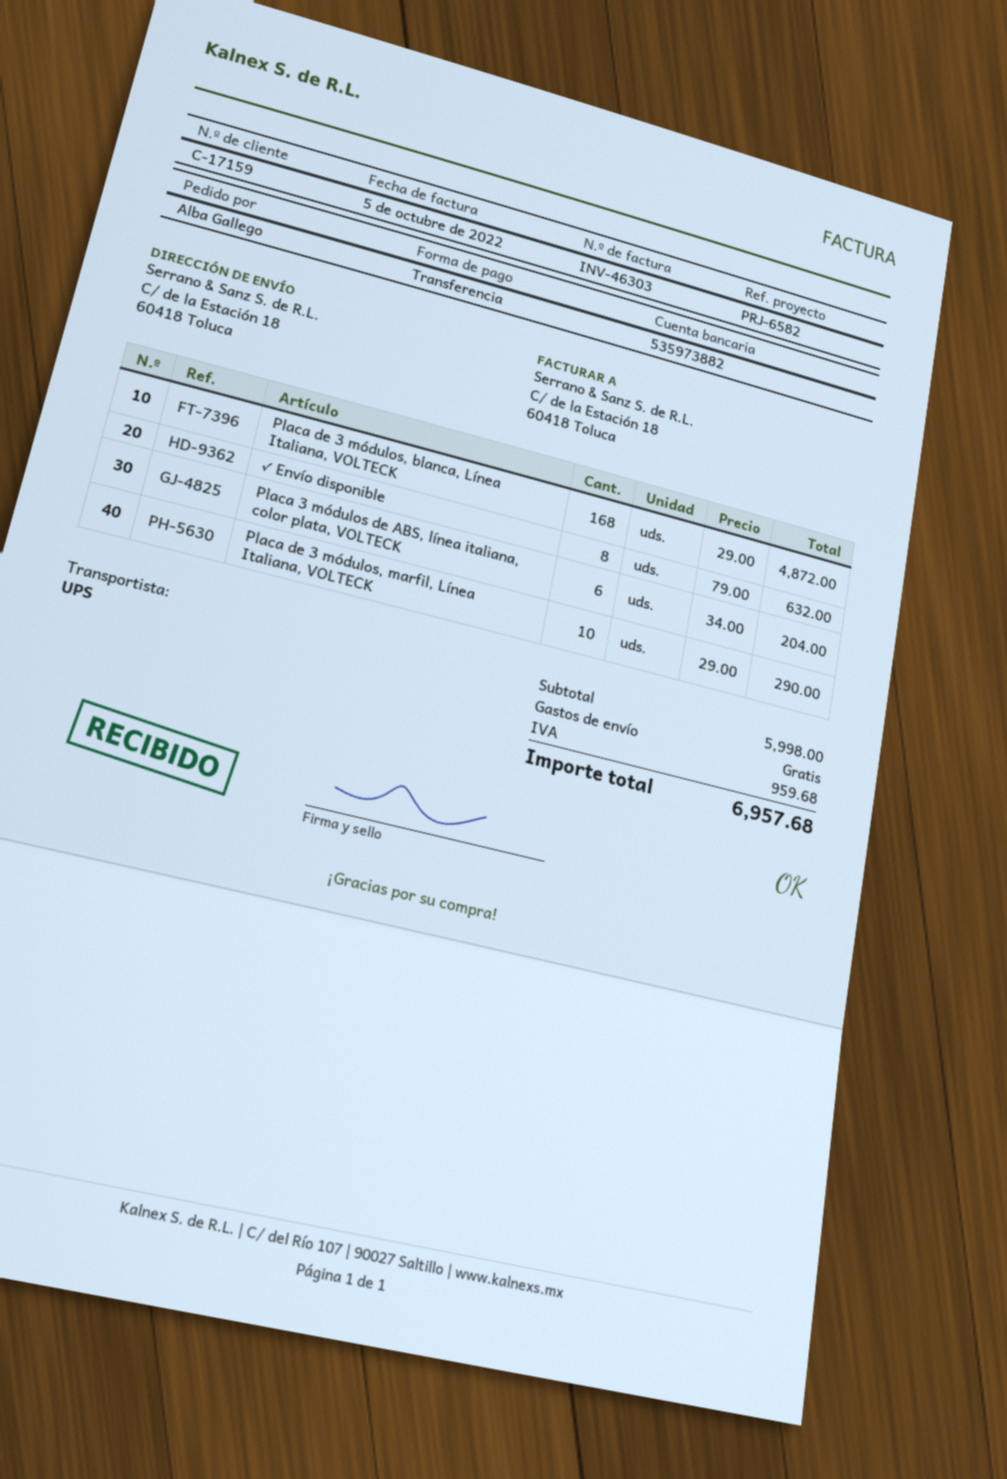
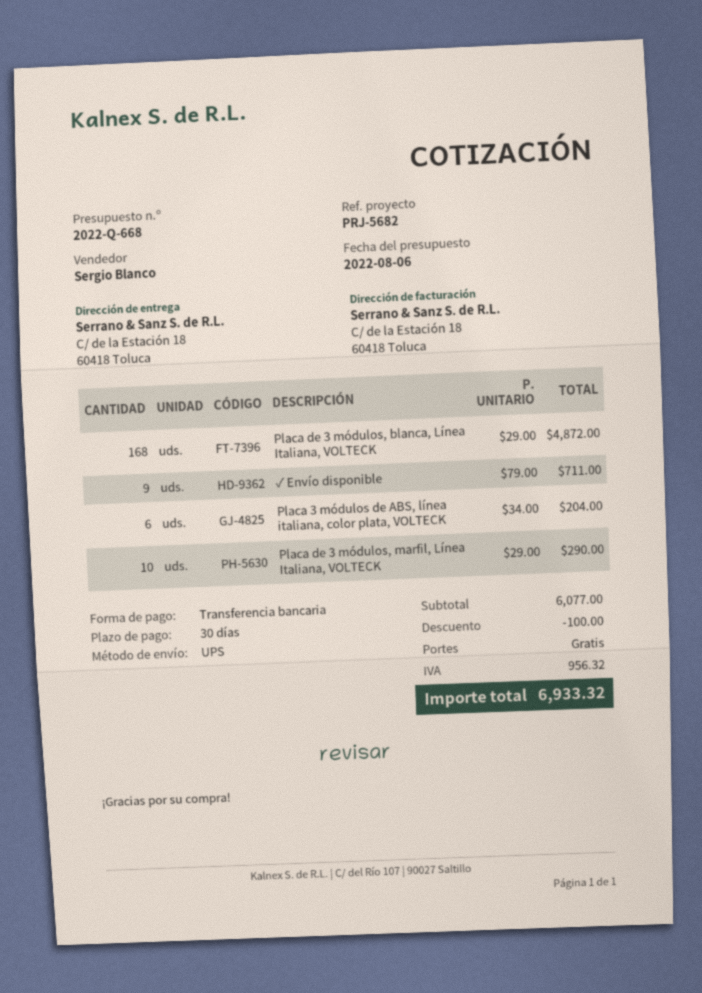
reference: PRJ-6582 -> PRJ-5682
✓ Envío disponible: 8 x 79.00 = 632.00 -> 9 x 79.00 = 711.00
subtotal: 5998.00 -> 6077.00
discount: none -> 100.00
tax: 959.68 -> 956.32
total: 6957.68 -> 6933.32

